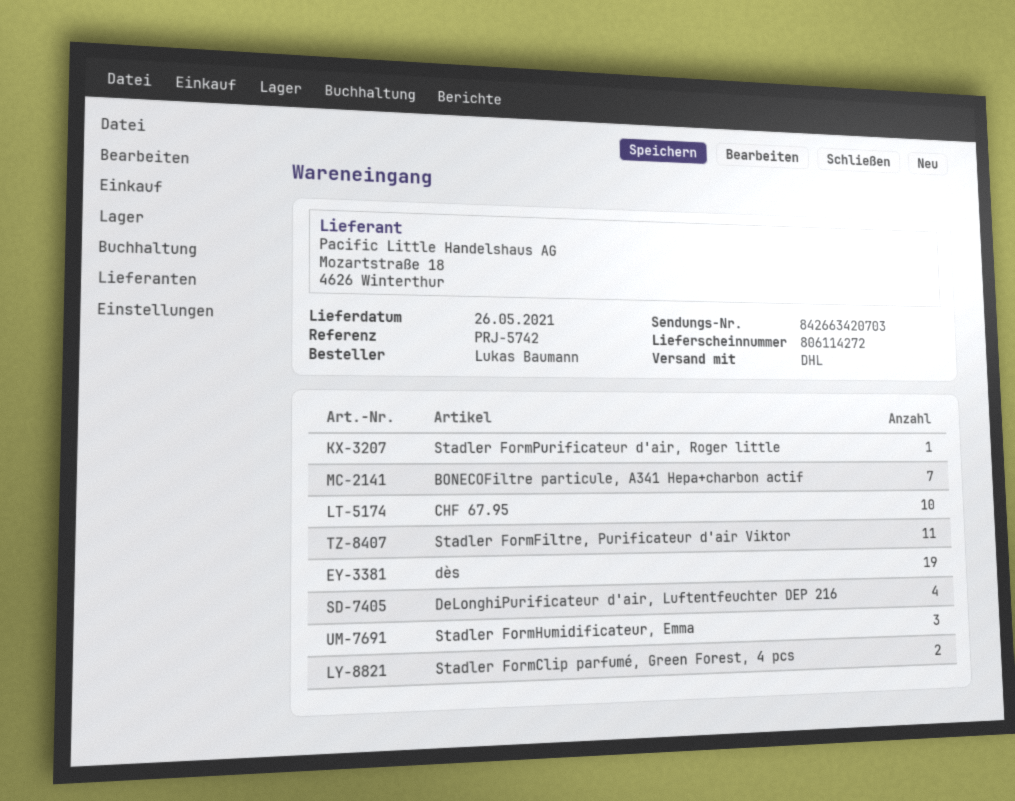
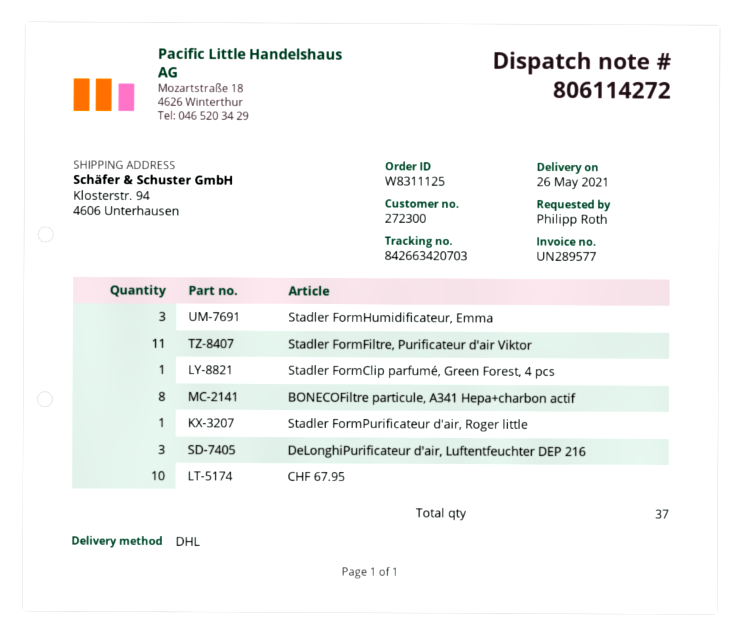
ordered by: Lukas Baumann -> Philipp Roth
BONECOFiltre particule, A341 Hepa+charbon actif: 7 -> 8
dès: 19 -> none
DeLonghiPurificateur d'air, Luftentfeuchter DEP 216: 4 -> 3
Stadler FormClip parfumé, Green Forest, 4 pcs: 2 -> 1

